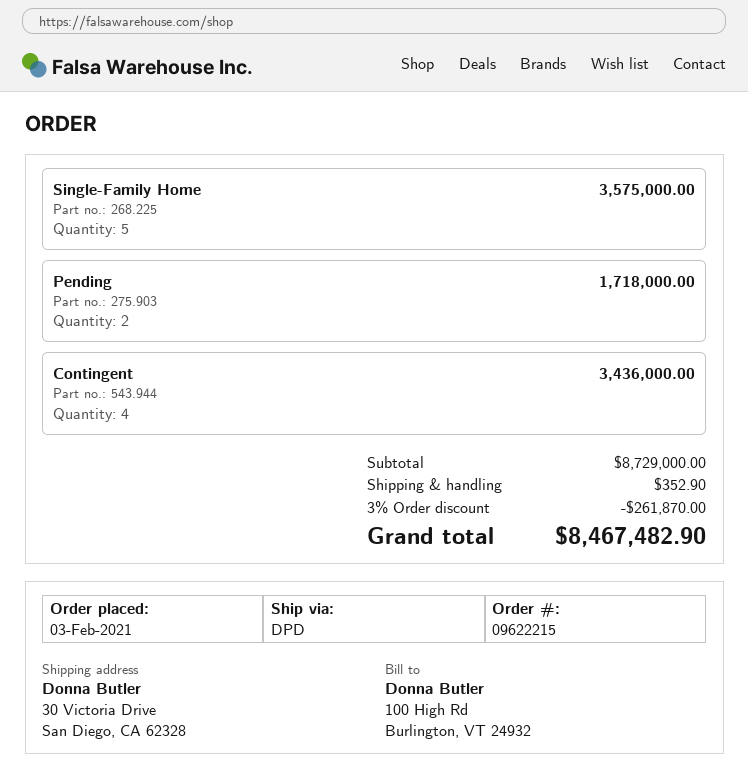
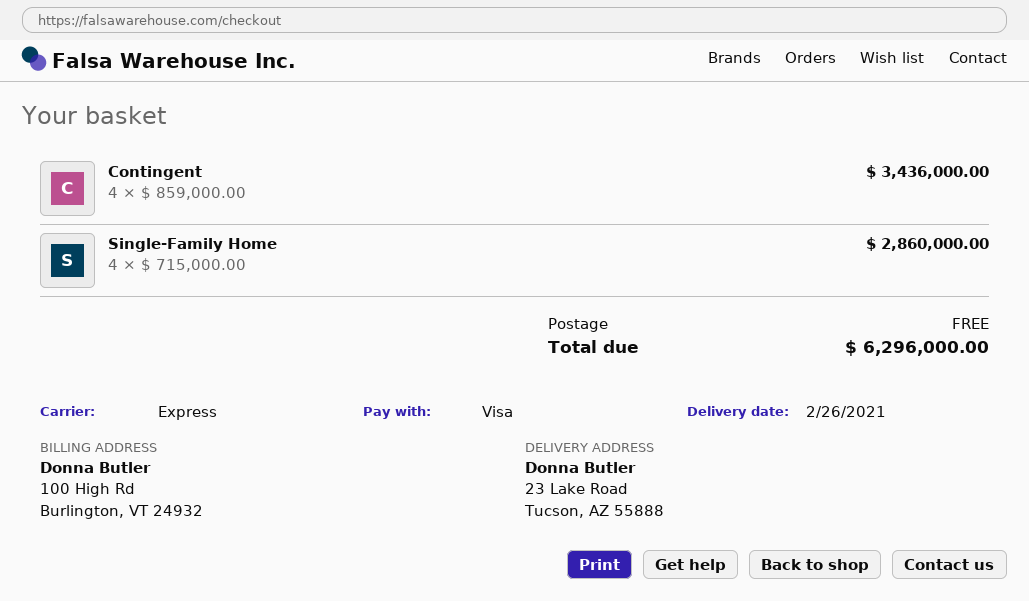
shipping method: DPD -> express
ship to: 30 Victoria Drive, San Diego, CA 62328 -> 23 Lake Road, Tucson, AZ 55888
Single-Family Home: 5 for 3575000.00 -> 4 for 2860000.00
Pending: 2 for 1718000.00 -> none
discount: 3% = 261870.00 -> none
shipping: 352.90 -> 0.00
total: 8467482.90 -> 6296000.00

